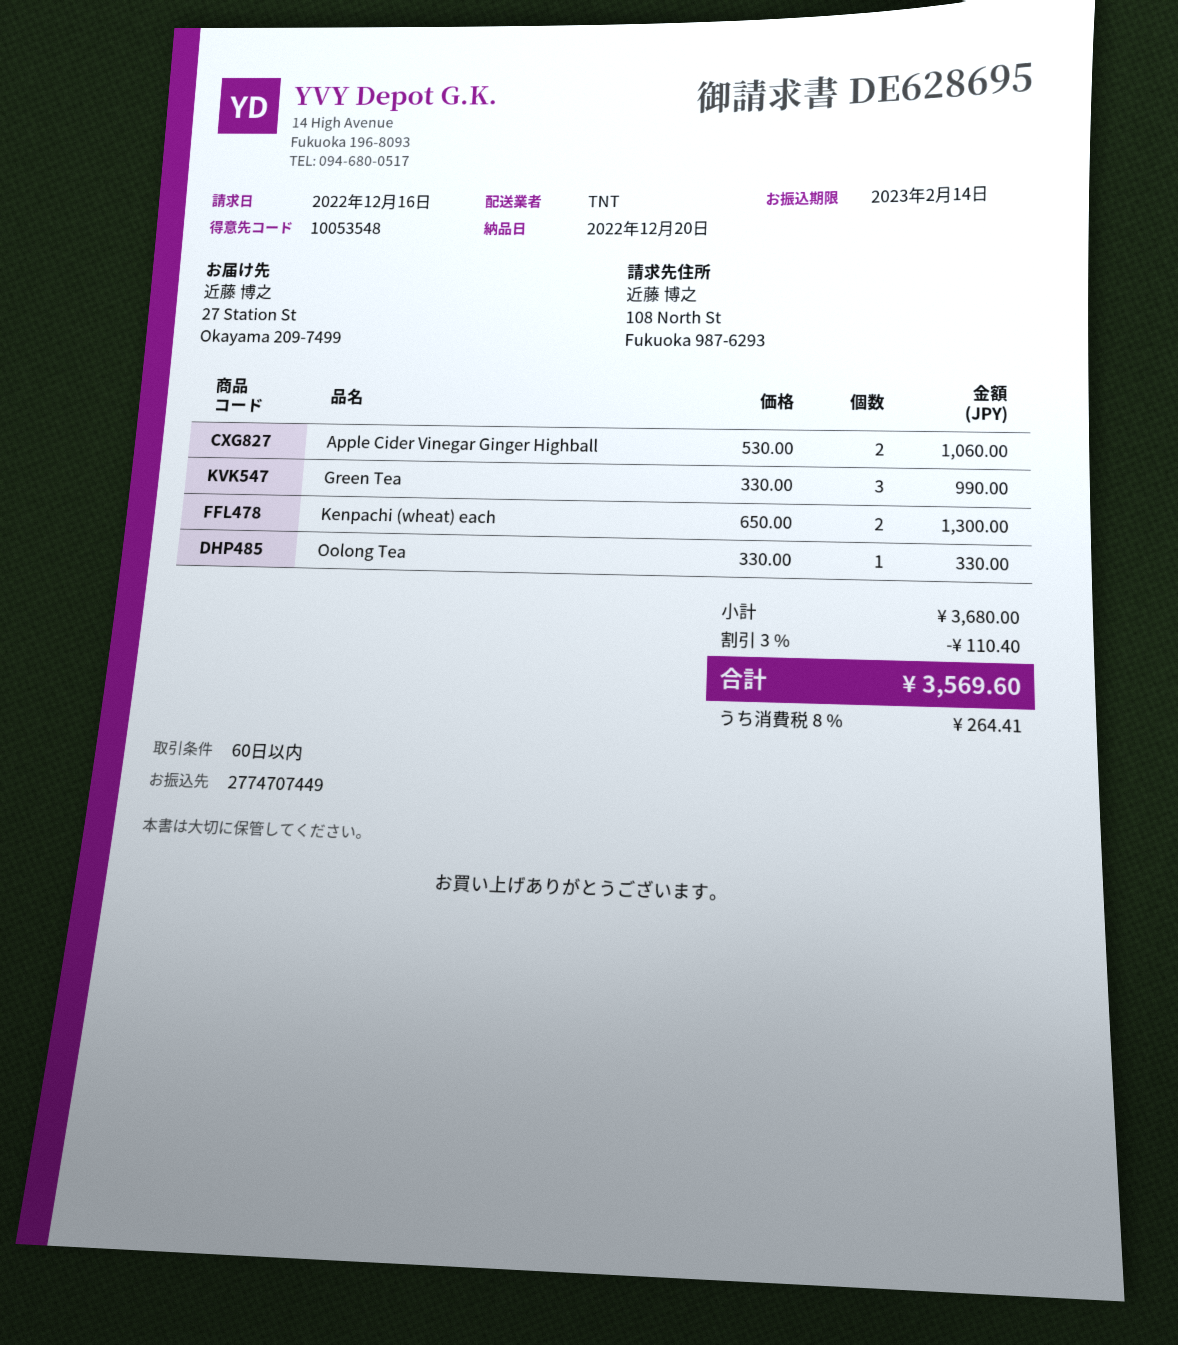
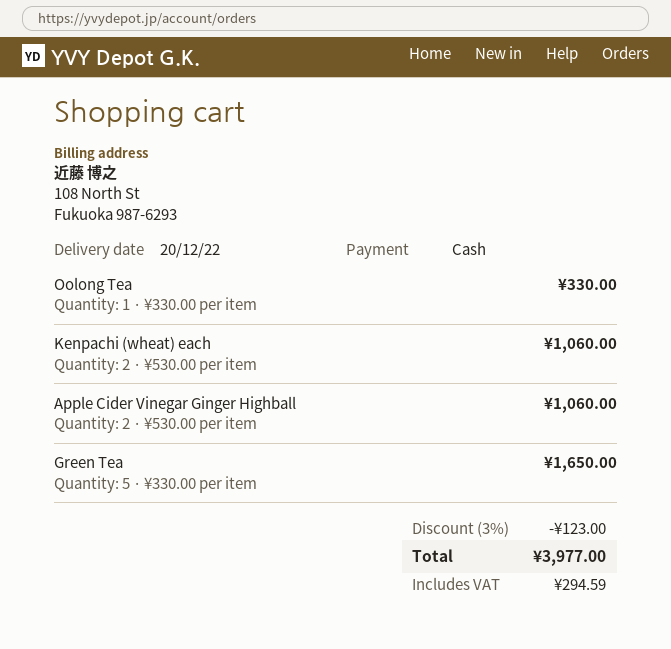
Green Tea: 3 x 330.00 = 990.00 -> 5 x 330.00 = 1650.00
Kenpachi (wheat) each: 2 x 650.00 = 1300.00 -> 2 x 530.00 = 1060.00
discount: 3% = 110.40 -> 3% = 123.00
tax: 264.41 -> 294.59
total: 3569.60 -> 3977.00

